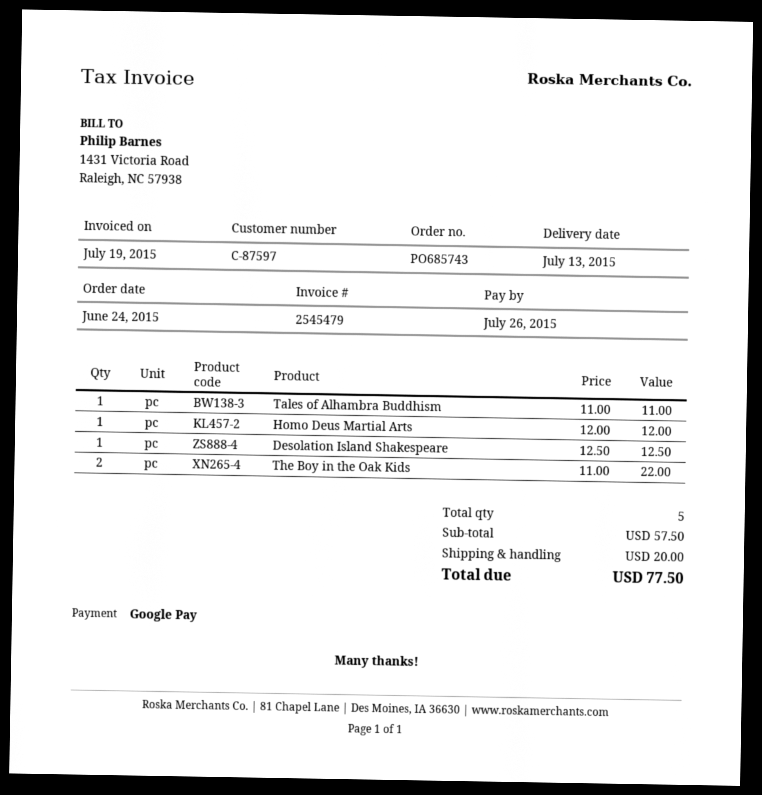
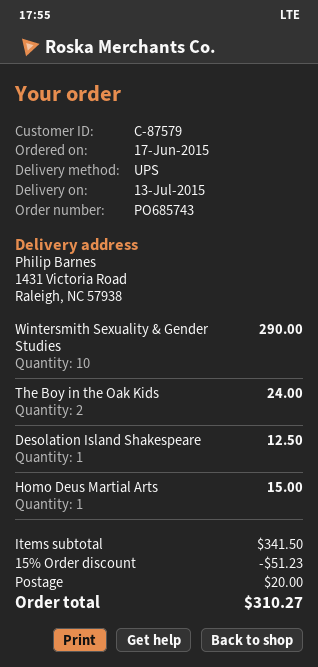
order date: 2015-06-24 -> 2015-06-17
customer number: C-87597 -> C-87579
Tales of Alhambra Buddhism: 1 for 11.00 -> none
Homo Deus Martial Arts: 1 for 12.00 -> 1 for 15.00
The Boy in the Oak Kids: 2 for 22.00 -> 2 for 24.00
Wintersmith Sexuality & Gender Studies: none -> 10 for 290.00
subtotal: 57.50 -> 341.50
discount: none -> 15% = 51.23
total: 77.50 -> 310.27

